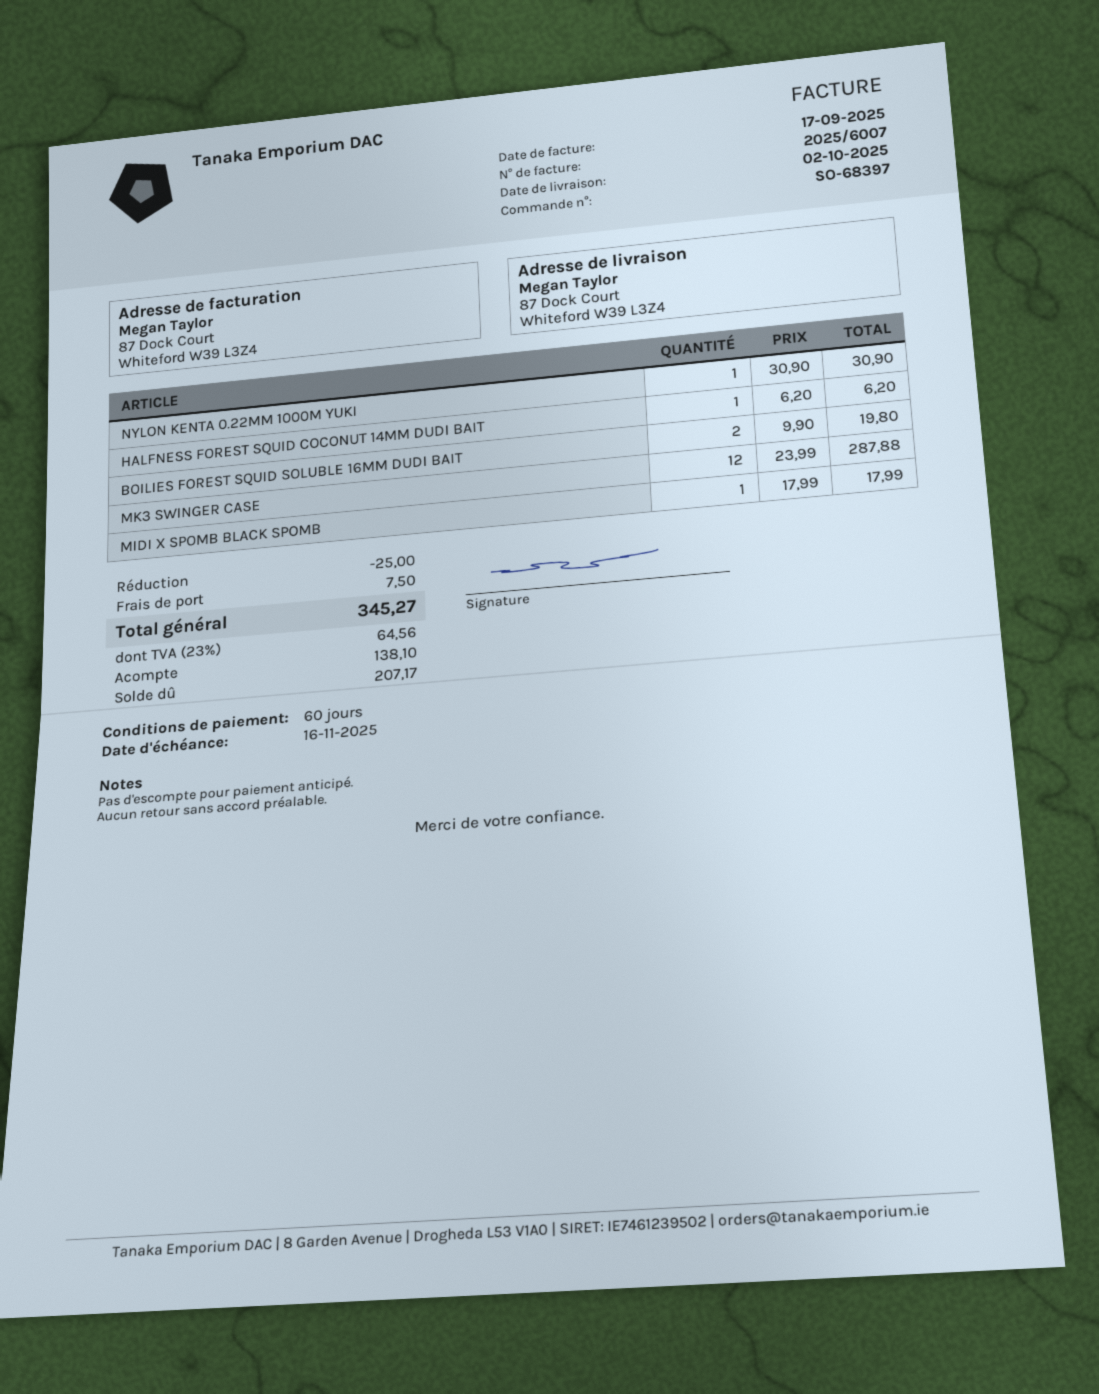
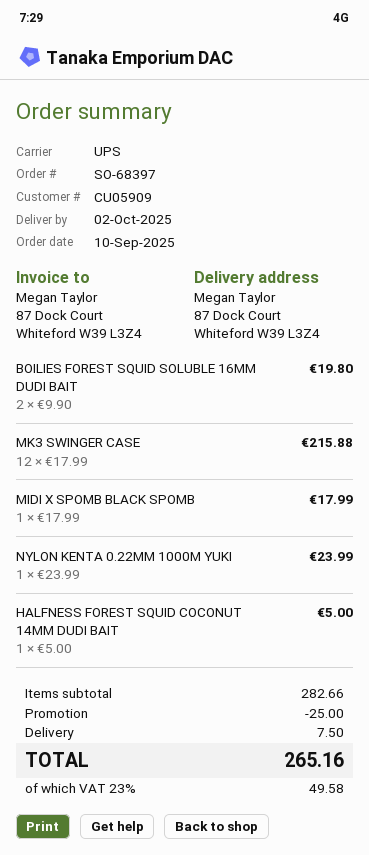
NYLON KENTA 0.22MM 1000M YUKI: 1 x 30.90 = 30.90 -> 1 x 23.99 = 23.99
HALFNESS FOREST SQUID COCONUT 14MM DUDI BAIT: 1 x 6.20 = 6.20 -> 1 x 5.00 = 5.00
MK3 SWINGER CASE: 12 x 23.99 = 287.88 -> 12 x 17.99 = 215.88
tax: 23% = 64.56 -> 23% = 49.58
total: 345.27 -> 265.16

